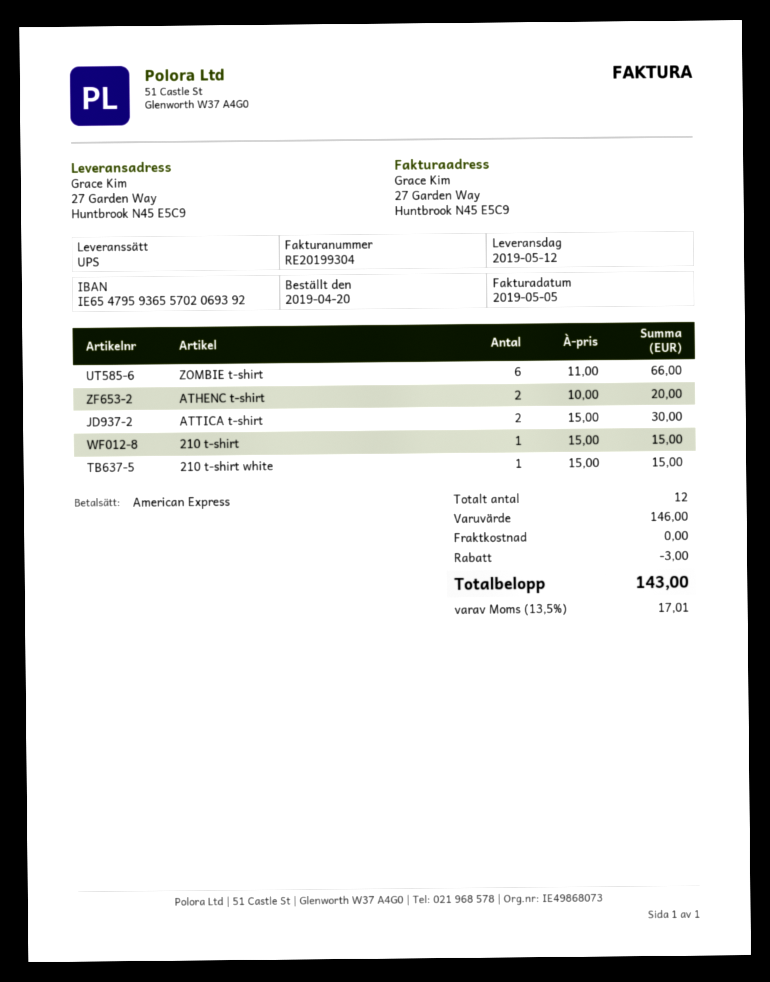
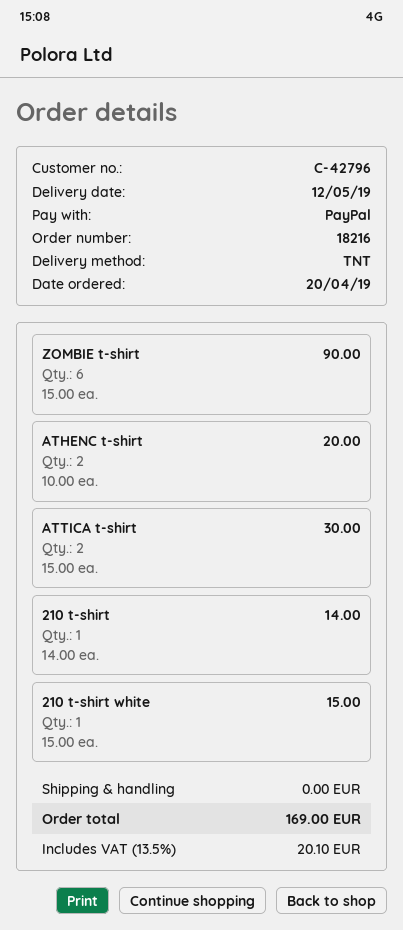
payment method: American Express -> PayPal
shipping method: UPS -> TNT
ZOMBIE t-shirt: 6 x 11.00 = 66.00 -> 6 x 15.00 = 90.00
210 t-shirt: 1 x 15.00 = 15.00 -> 1 x 14.00 = 14.00
discount: 3.00 -> none
tax: 13.5% = 17.01 -> 13.5% = 20.10
total: 143.00 -> 169.00

